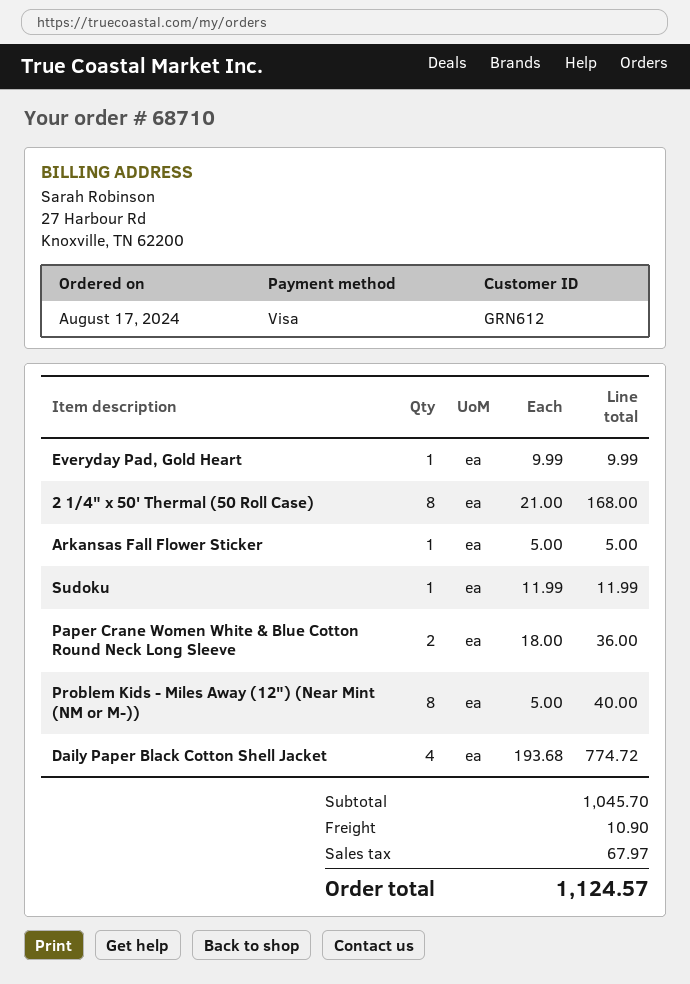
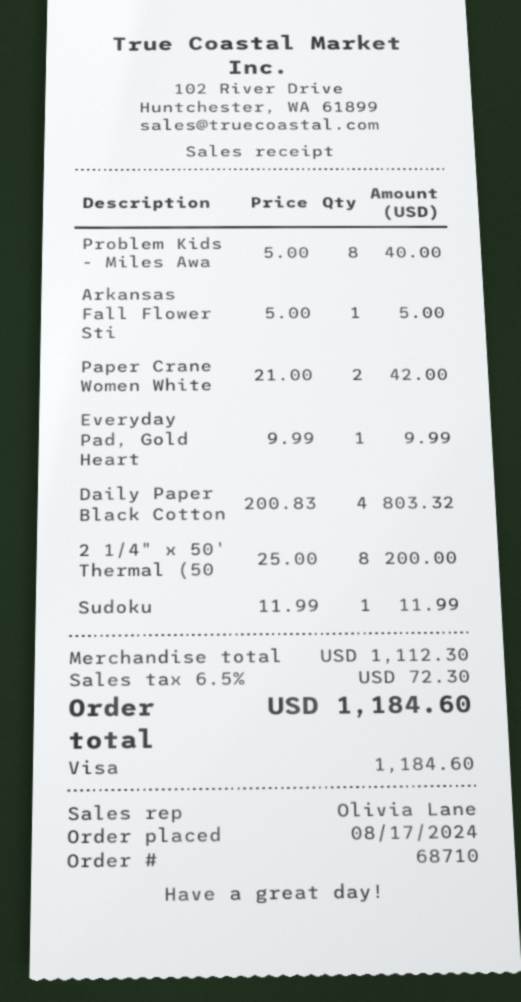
2 1/4" x 50' Thermal (50 Roll Case): 8 x 21.00 = 168.00 -> 8 x 25.00 = 200.00
Paper Crane Women White & Blue Cotton Round Neck Long Sleeve: 2 x 18.00 = 36.00 -> 2 x 21.00 = 42.00
Daily Paper Black Cotton Shell Jacket: 4 x 193.68 = 774.72 -> 4 x 200.83 = 803.32
subtotal: 1045.70 -> 1112.30
shipping: 10.90 -> none
tax: 67.97 -> 72.30
total: 1124.57 -> 1184.60

